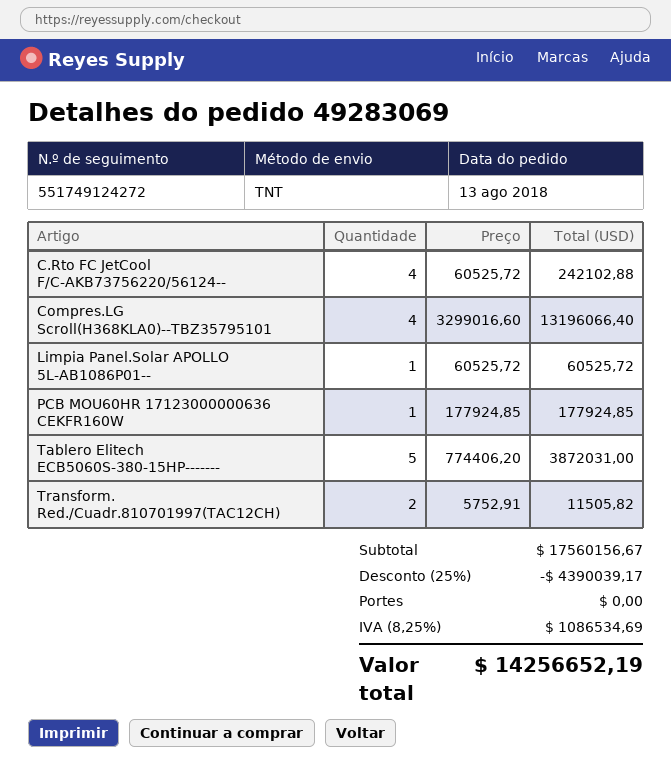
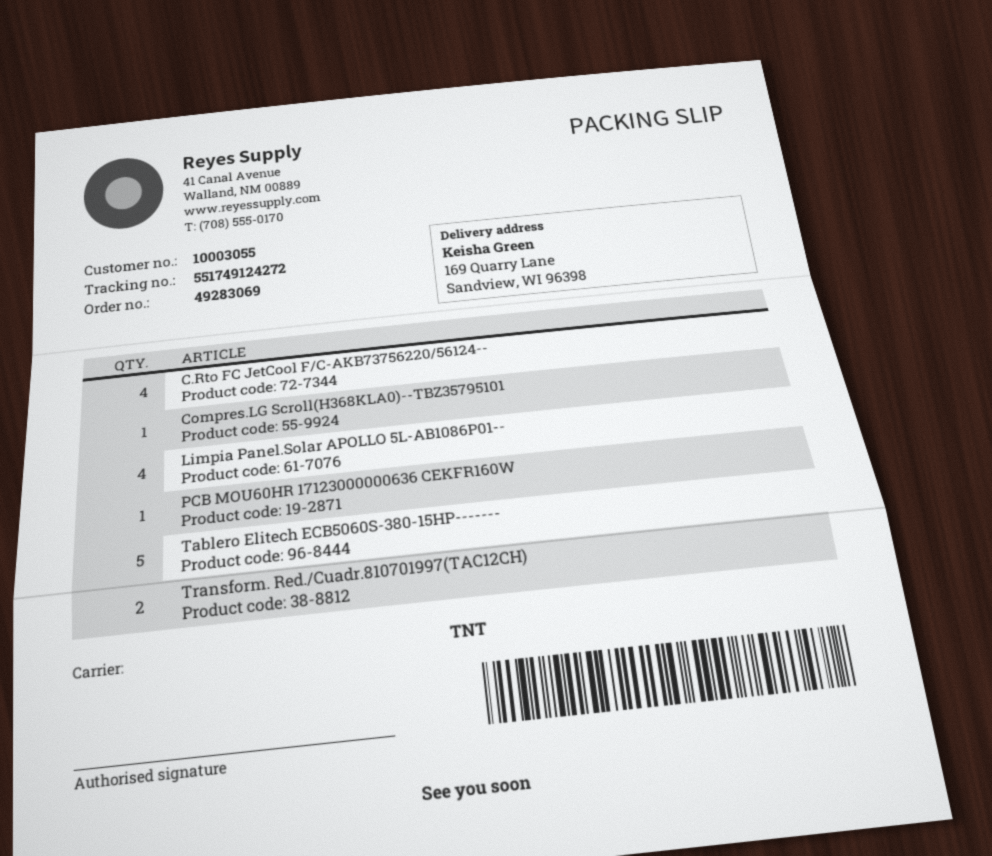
Compres.LG Scroll(H368KLA0)--TBZ35795101: 4 -> 1
Limpia Panel.Solar APOLLO 5L-AB1086P01--: 1 -> 4

